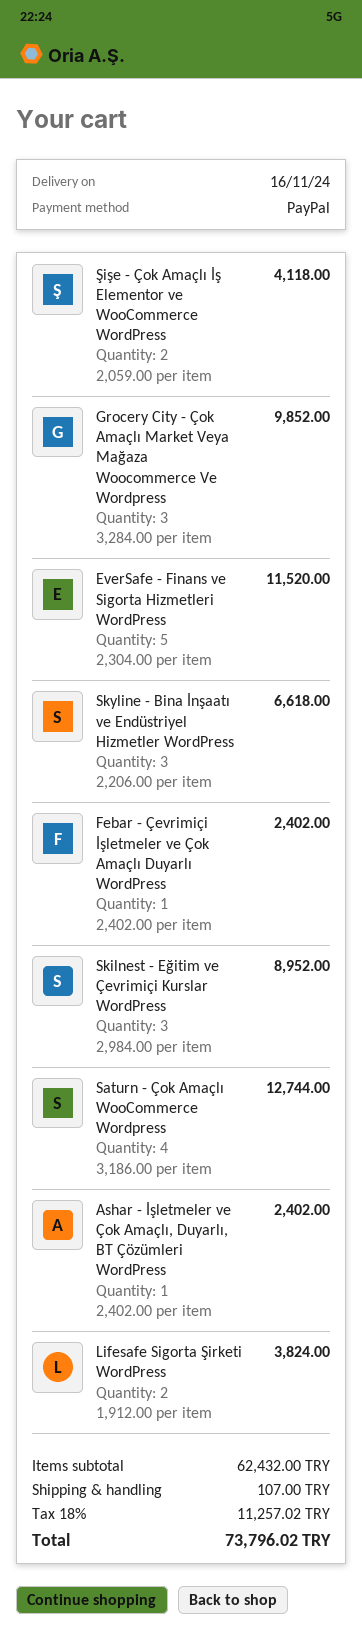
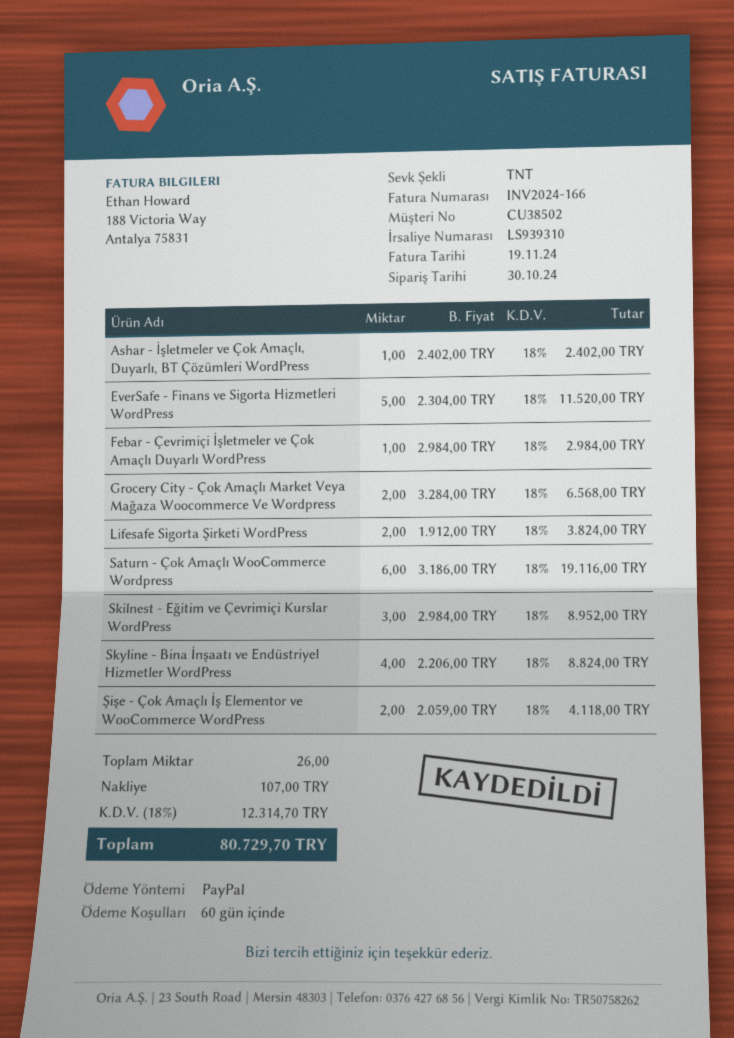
Grocery City - Çok Amaçlı Market Veya Mağaza Woocommerce Ve Wordpress: 3 x 3284.00 = 9852.00 -> 2 x 3284.00 = 6568.00
Skyline - Bina İnşaatı ve Endüstriyel Hizmetler WordPress: 3 x 2206.00 = 6618.00 -> 4 x 2206.00 = 8824.00
Febar - Çevrimiçi İşletmeler ve Çok Amaçlı Duyarlı WordPress: 1 x 2402.00 = 2402.00 -> 1 x 2984.00 = 2984.00
Saturn - Çok Amaçlı WooCommerce Wordpress: 4 x 3186.00 = 12744.00 -> 6 x 3186.00 = 19116.00
tax: 18% = 11257.02 -> 18% = 12314.70
total: 73796.02 -> 80729.70

